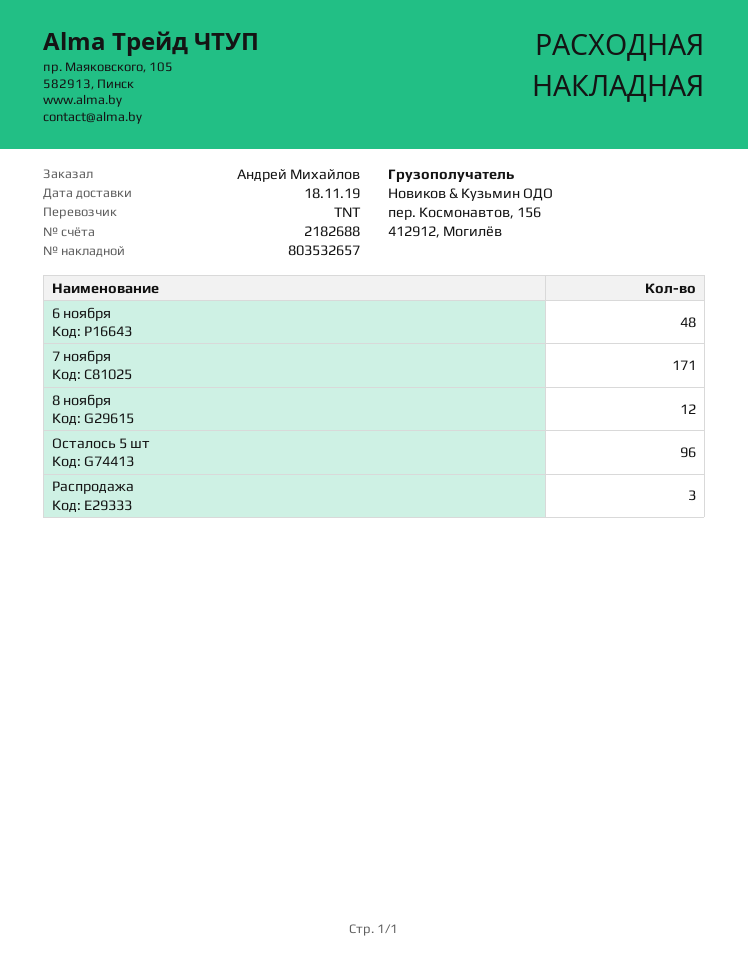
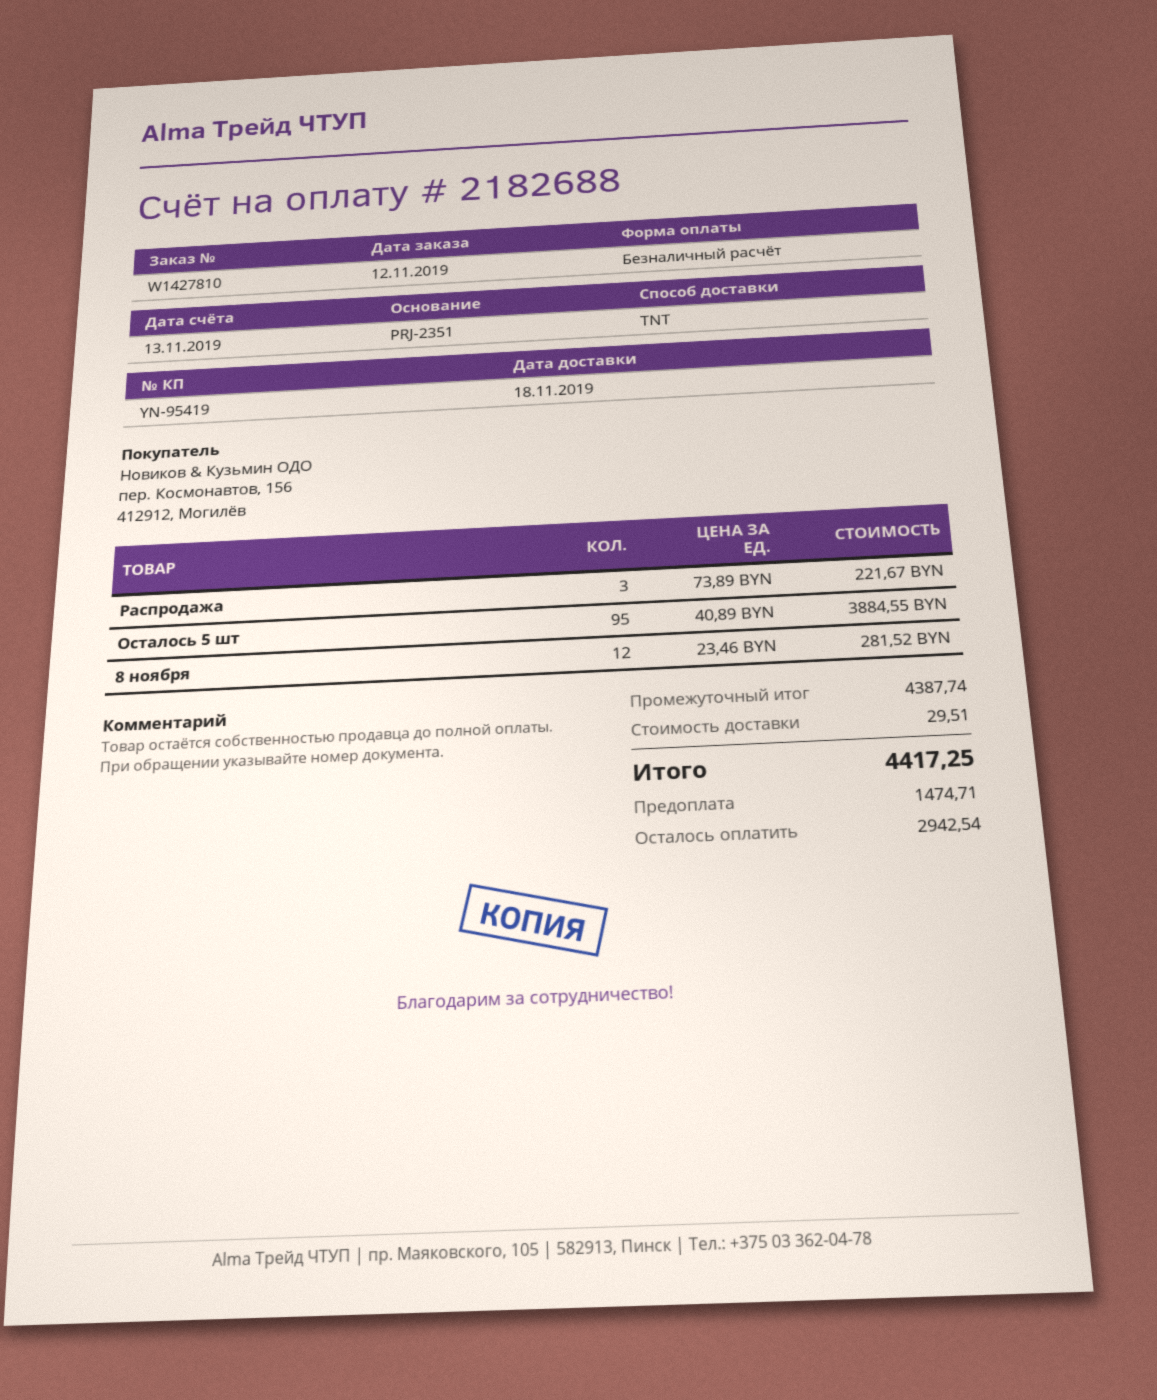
6 ноября: 48 -> none
7 ноября: 171 -> none
Осталось 5 шт: 96 -> 95

